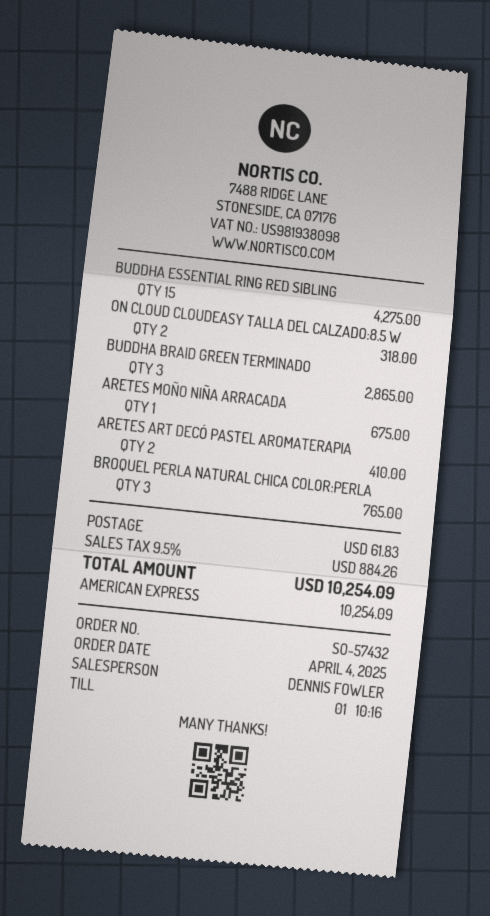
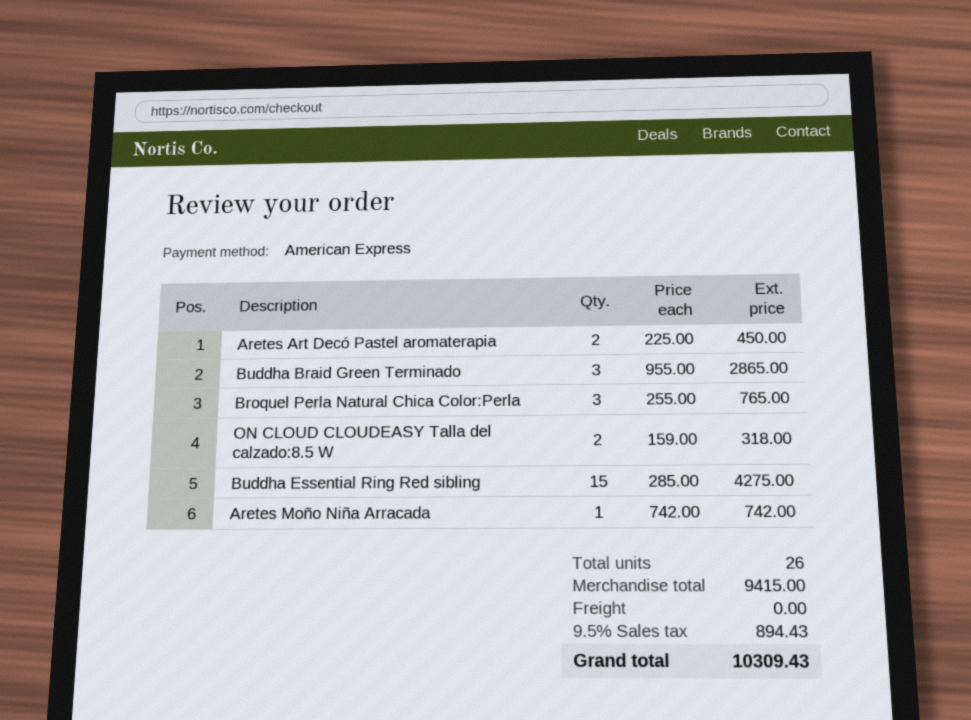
ARETES MOÑO NIÑA ARRACADA: 1 for 675.00 -> 1 for 742.00
ARETES ART DECÓ PASTEL AROMATERAPIA: 2 for 410.00 -> 2 for 450.00
shipping: 61.83 -> 0.00
tax: 9.5% = 884.26 -> 9.5% = 894.43
total: 10254.09 -> 10309.43

